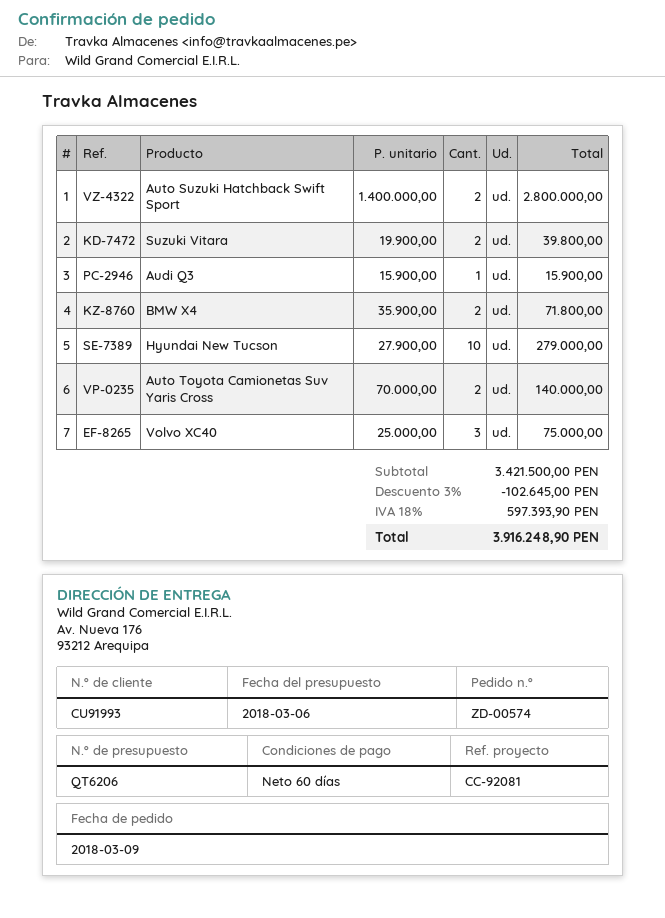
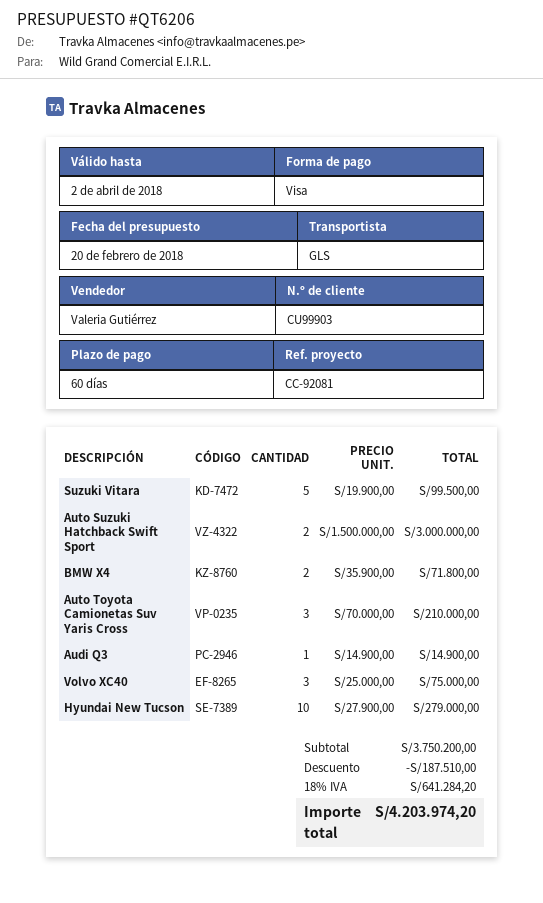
quote date: 2018-03-06 -> 2018-02-20
customer number: CU91993 -> CU99903
Auto Suzuki Hatchback Swift Sport: 2 x 1400000.00 = 2800000.00 -> 2 x 1500000.00 = 3000000.00
Suzuki Vitara: 2 x 19900.00 = 39800.00 -> 5 x 19900.00 = 99500.00
Audi Q3: 1 x 15900.00 = 15900.00 -> 1 x 14900.00 = 14900.00
Auto Toyota Camionetas Suv Yaris Cross: 2 x 70000.00 = 140000.00 -> 3 x 70000.00 = 210000.00
subtotal: 3421500.00 -> 3750200.00
discount: 102645.00 -> 187510.00
tax: 18% = 597393.90 -> 18% = 641284.20
total: 3916248.90 -> 4203974.20

